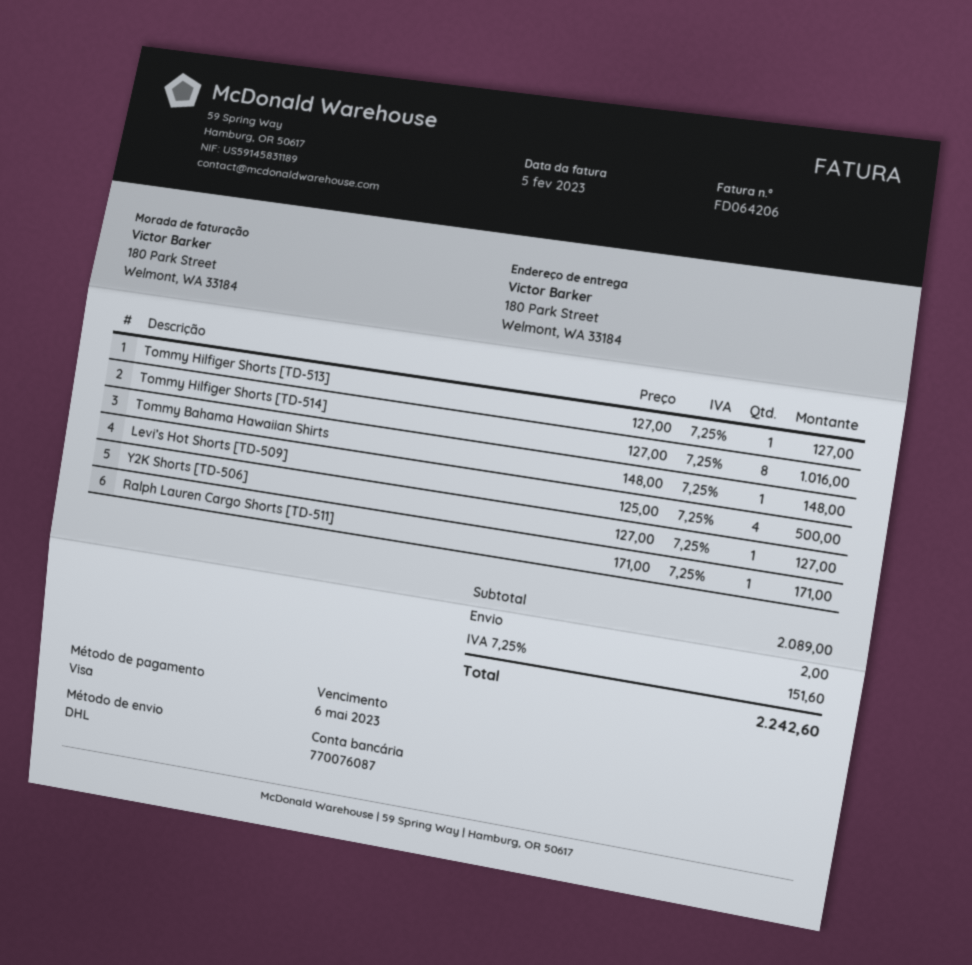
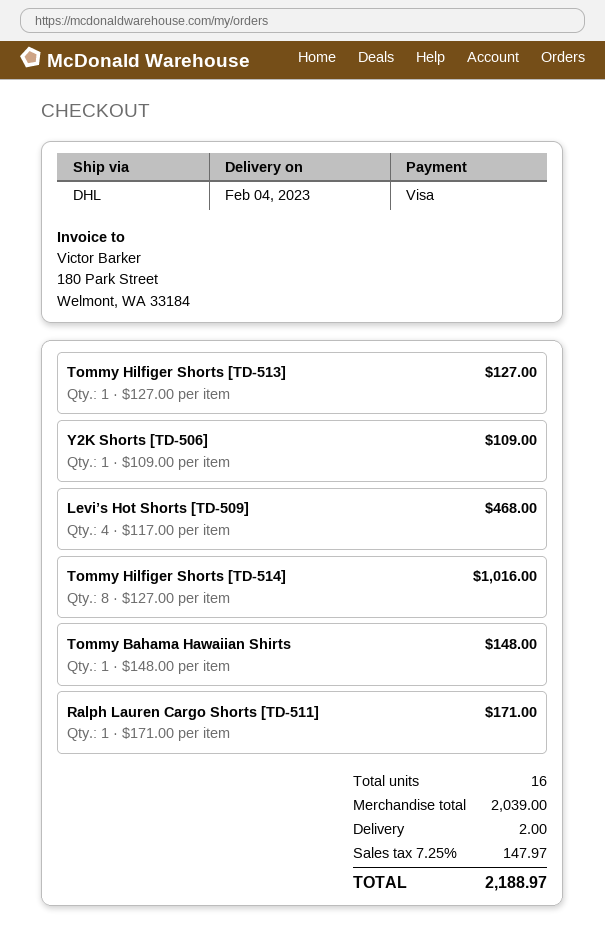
Levi’s Hot Shorts [TD-509]: 4 x 125.00 = 500.00 -> 4 x 117.00 = 468.00
Y2K Shorts [TD-506]: 1 x 127.00 = 127.00 -> 1 x 109.00 = 109.00
subtotal: 2089.00 -> 2039.00
tax: 7.25% = 151.60 -> 7.25% = 147.97
total: 2242.60 -> 2188.97

